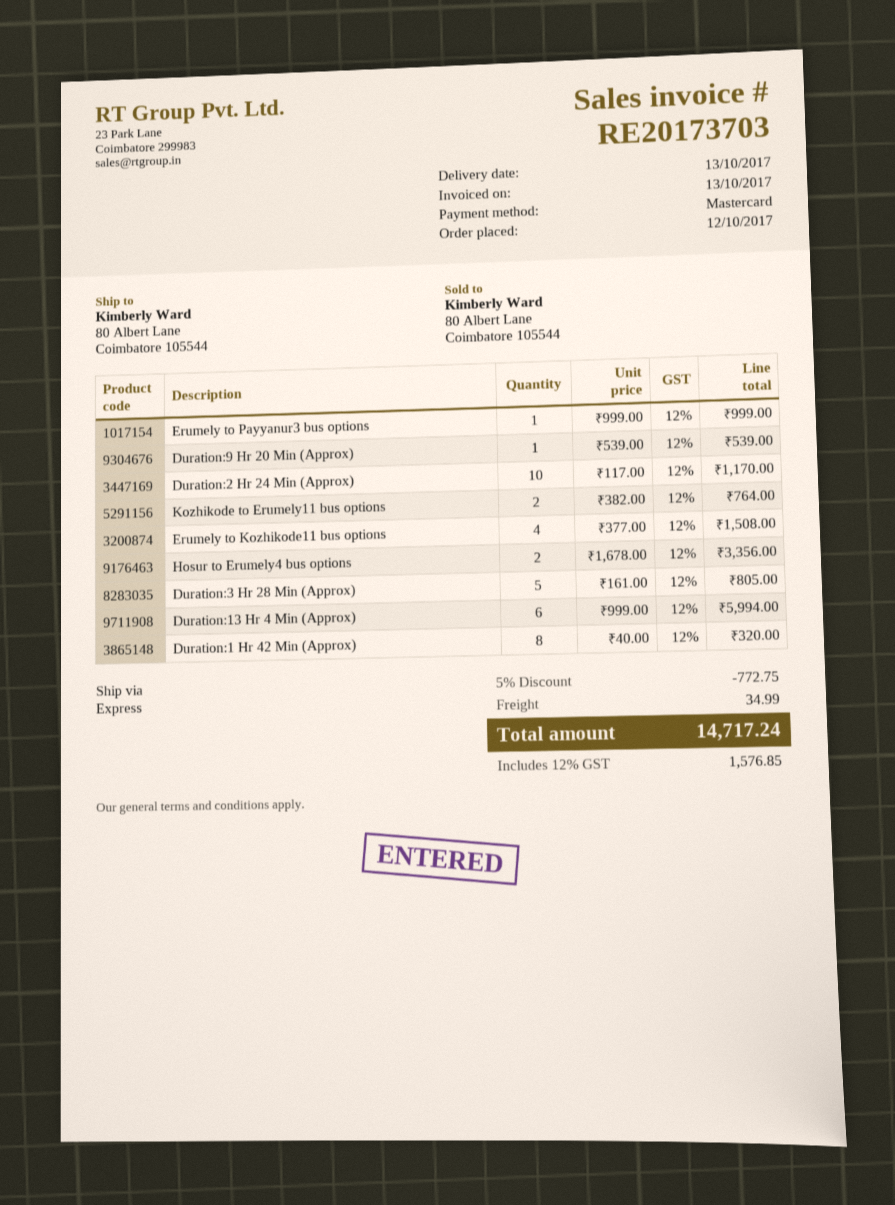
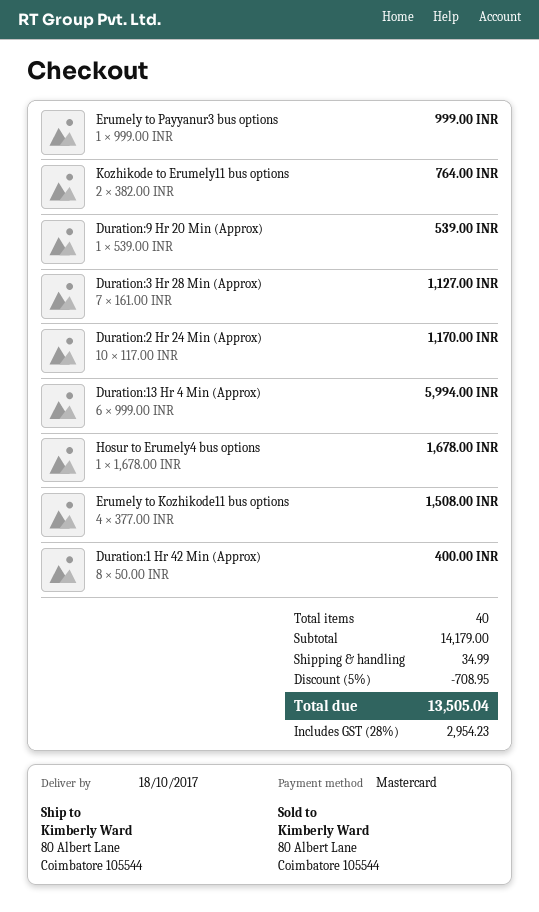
delivery date: 2017-10-13 -> 2017-10-18
Hosur to Erumely4 bus options: 2 x 1678.00 = 3356.00 -> 1 x 1678.00 = 1678.00
Duration:3 Hr 28 Min (Approx): 5 x 161.00 = 805.00 -> 7 x 161.00 = 1127.00
Duration:1 Hr 42 Min (Approx): 8 x 40.00 = 320.00 -> 8 x 50.00 = 400.00
discount: 5% = 772.75 -> 5% = 708.95
tax: 12% = 1576.85 -> 28% = 2954.23
total: 14717.24 -> 13505.04

